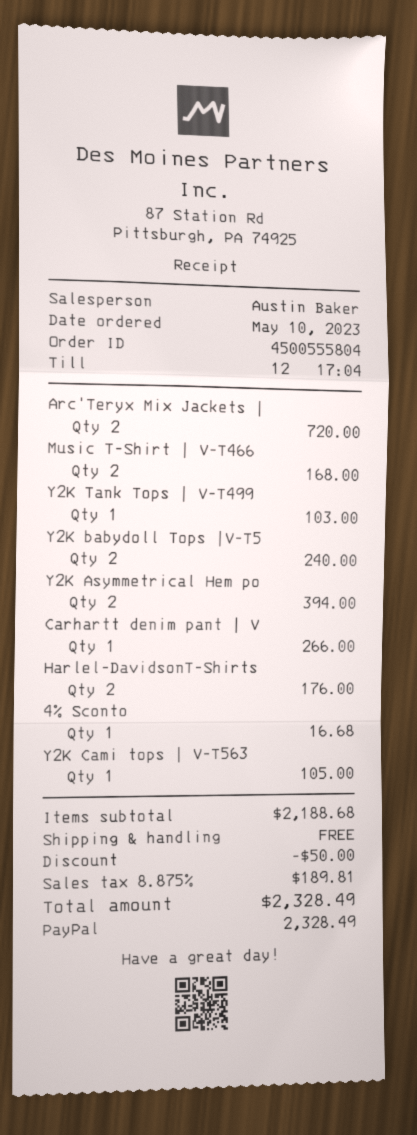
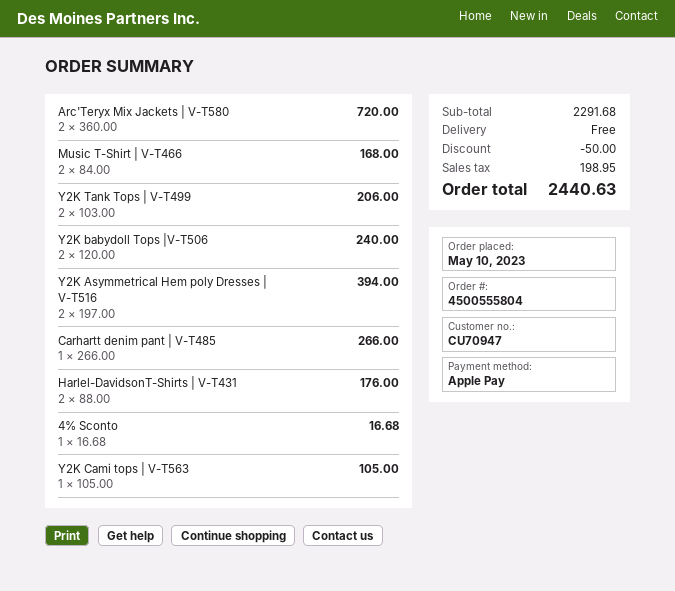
payment method: PayPal -> Apple Pay
Y2K Tank Tops | V-T499: 1 for 103.00 -> 2 for 206.00
subtotal: 2188.68 -> 2291.68
tax: 189.81 -> 198.95
total: 2328.49 -> 2440.63

